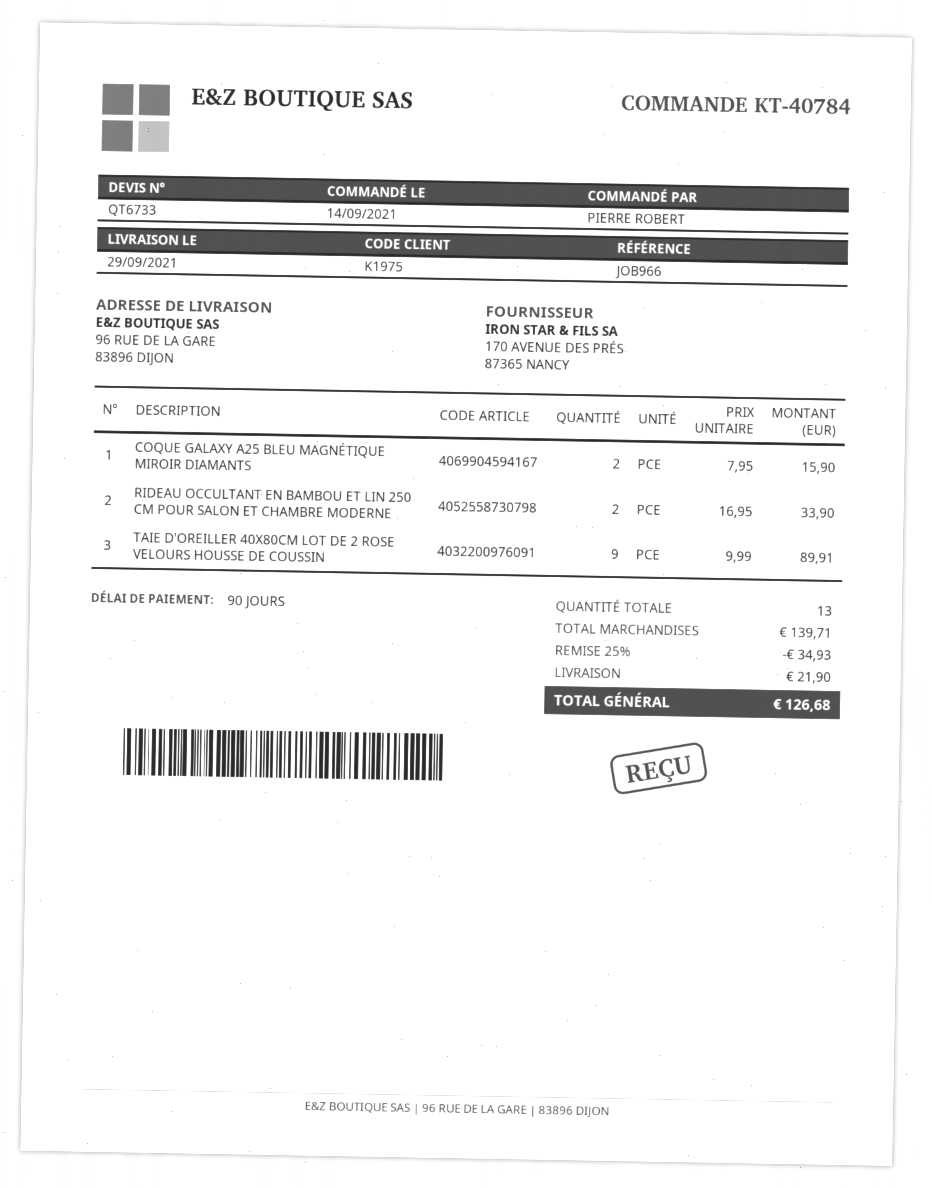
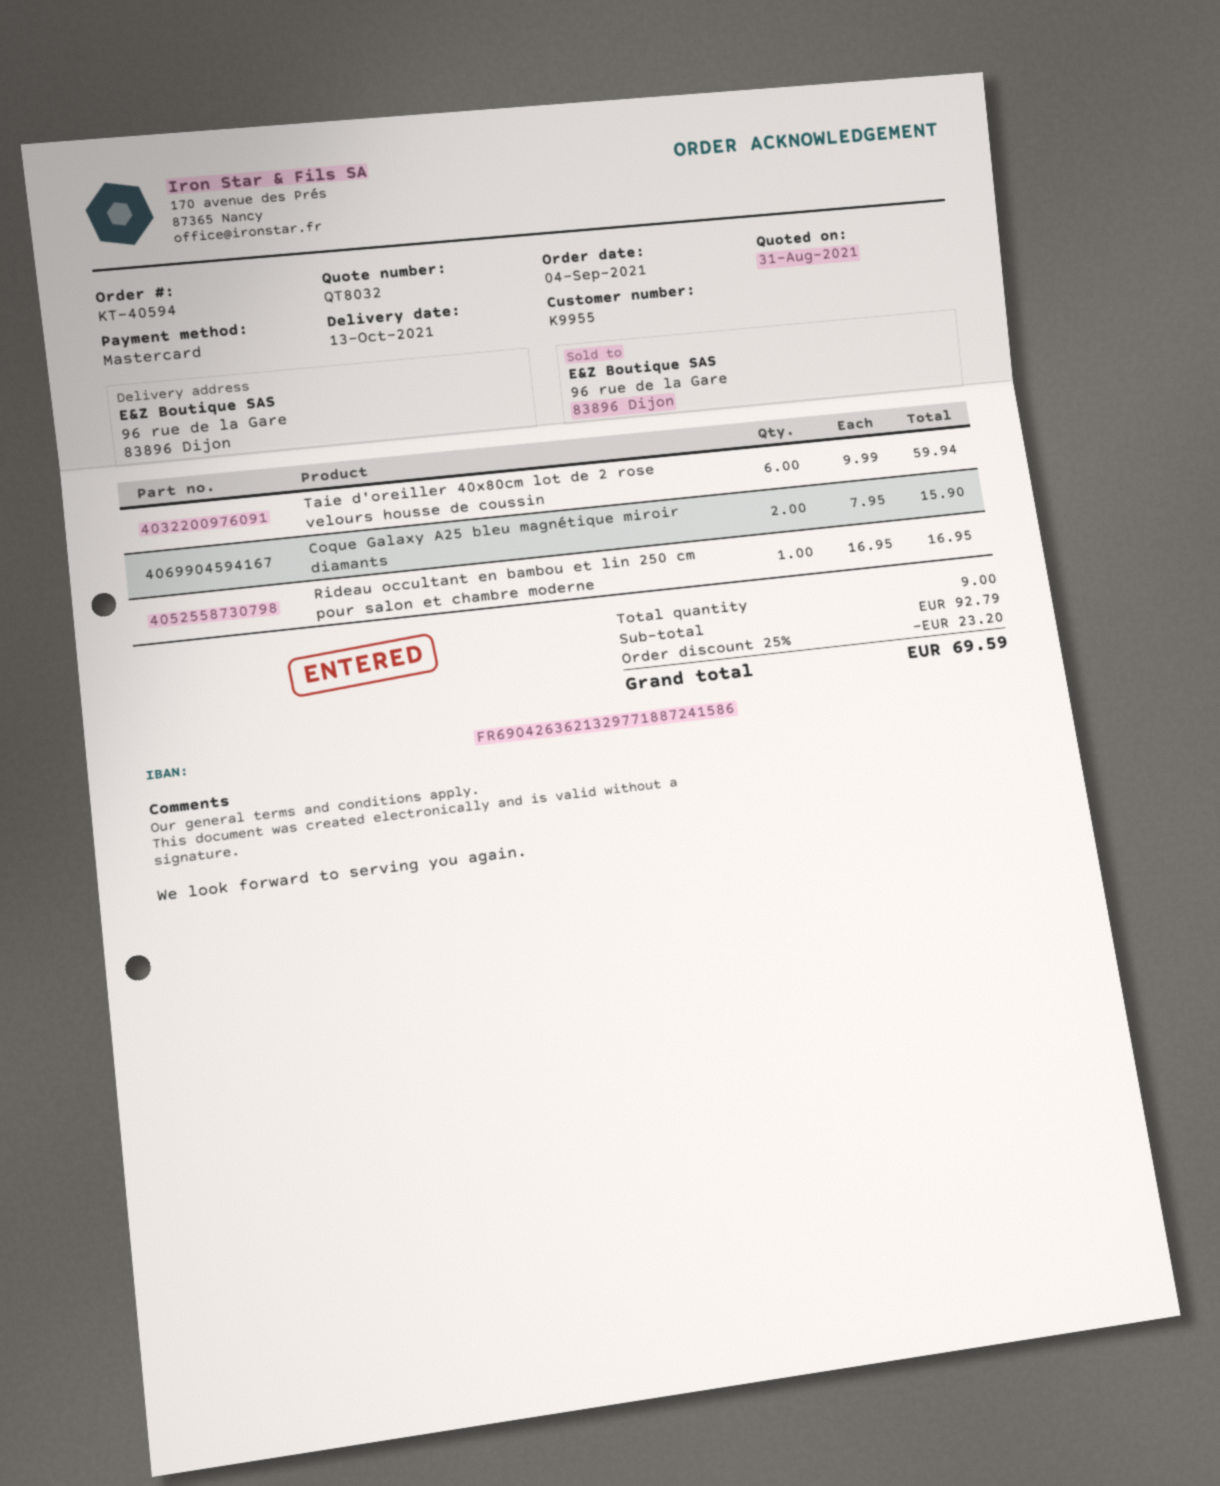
quote number: QT6733 -> QT8032
order number: KT-40784 -> KT-40594
order date: 2021-09-14 -> 2021-09-04
delivery date: 2021-09-29 -> 2021-10-13
customer number: K1975 -> K9955
RIDEAU OCCULTANT EN BAMBOU ET LIN 250 CM POUR SALON ET CHAMBRE MODERNE: 2 x 16.95 = 33.90 -> 1 x 16.95 = 16.95
TAIE D'OREILLER 40X80CM LOT DE 2 ROSE VELOURS HOUSSE DE COUSSIN: 9 x 9.99 = 89.91 -> 6 x 9.99 = 59.94
total quantity: 13 -> 9
subtotal: 139.71 -> 92.79
discount: 25% = 34.93 -> 25% = 23.20
shipping: 21.90 -> none
total: 126.68 -> 69.59

